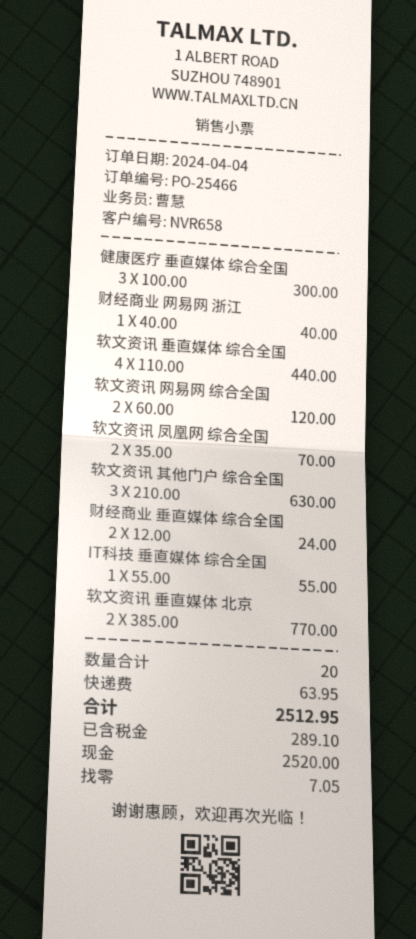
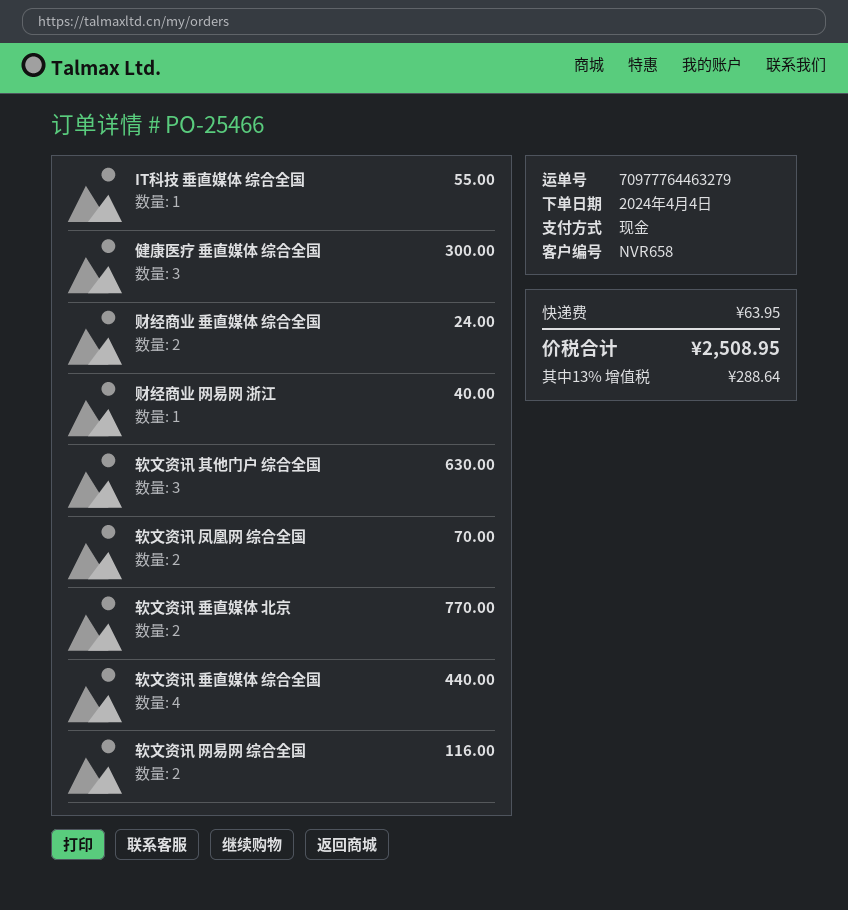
软文资讯 网易网 综合全国: 2 for 120.00 -> 2 for 116.00
tax: 289.10 -> 288.64
total: 2512.95 -> 2508.95

